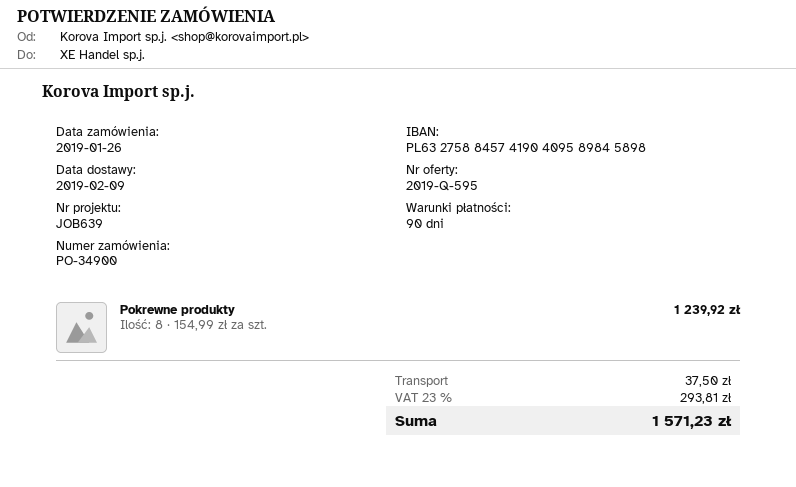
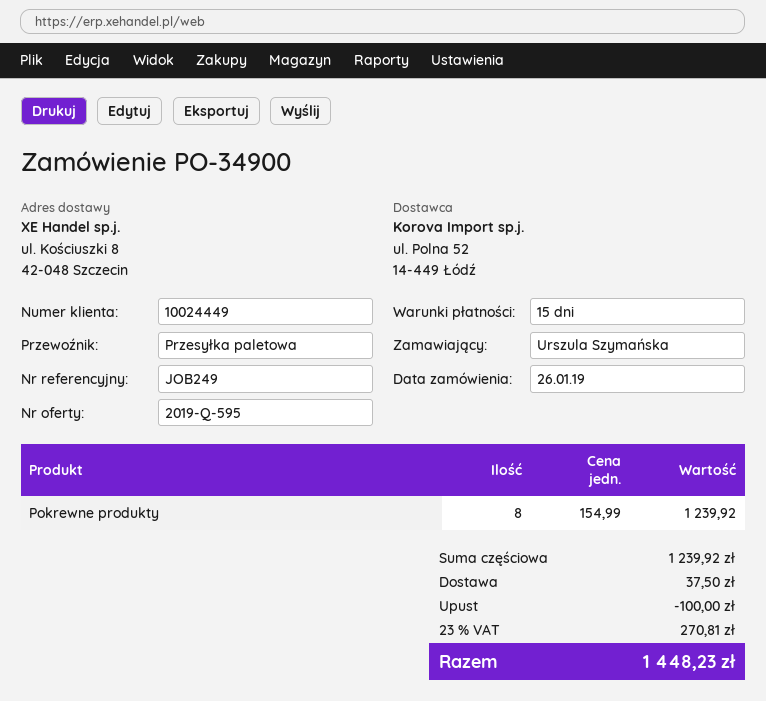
payment terms: 90 days -> 15 days
reference: JOB639 -> JOB249
discount: none -> 100.00
tax: 23% = 293.81 -> 23% = 270.81
total: 1571.23 -> 1448.23

